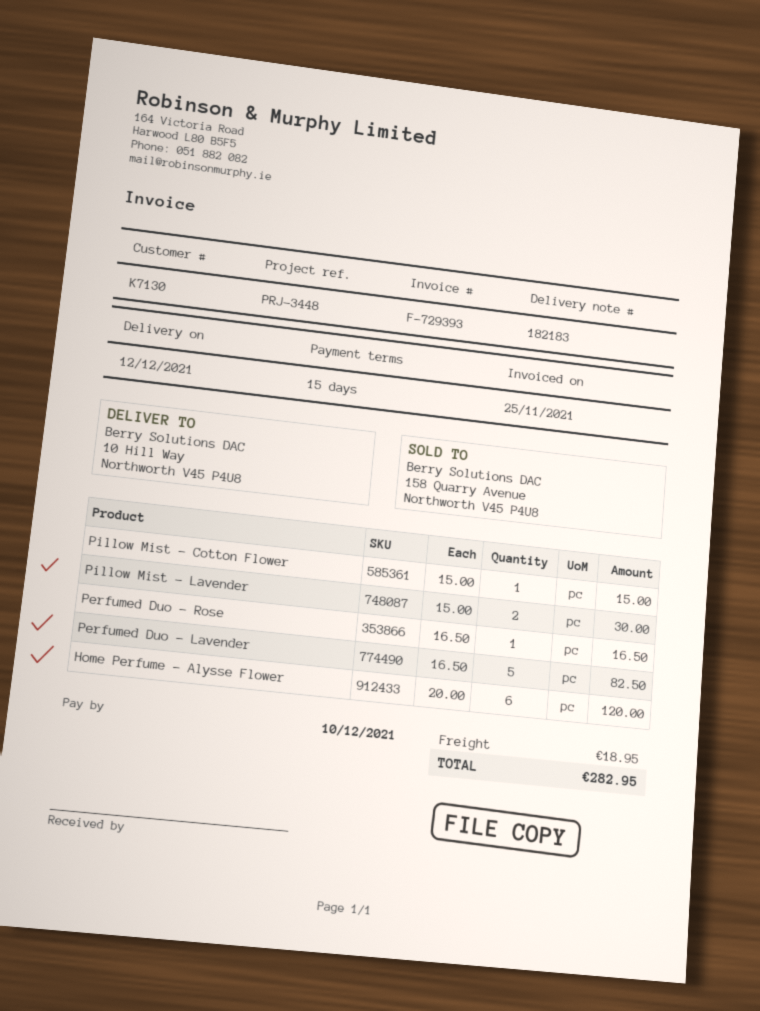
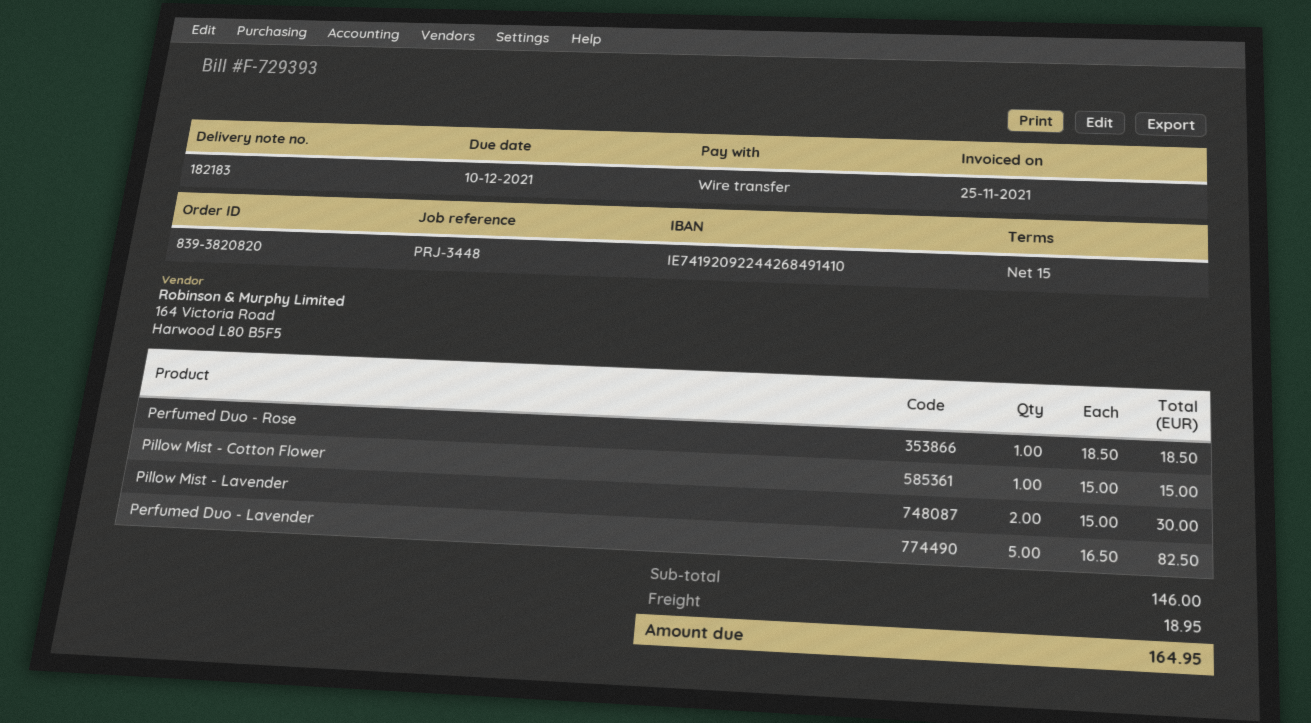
Perfumed Duo - Rose: 1 x 16.50 = 16.50 -> 1 x 18.50 = 18.50
Home Perfume - Alysse Flower: 6 x 20.00 = 120.00 -> none
total: 282.95 -> 164.95

